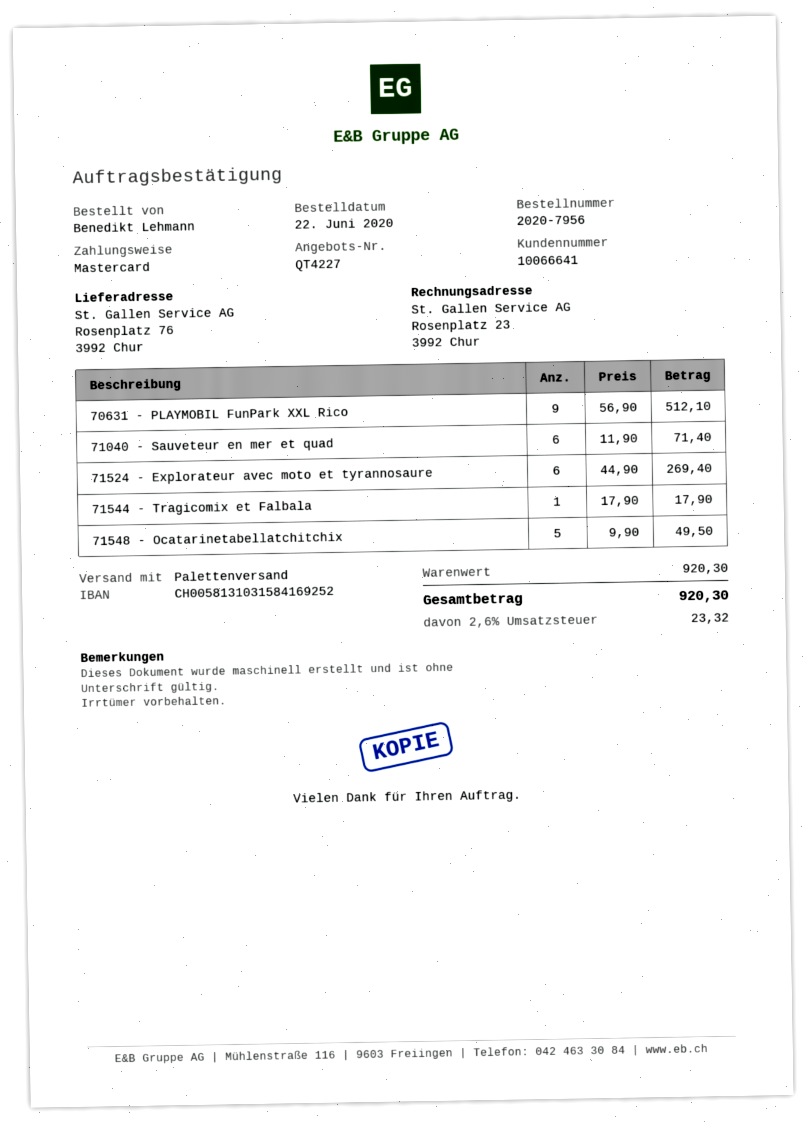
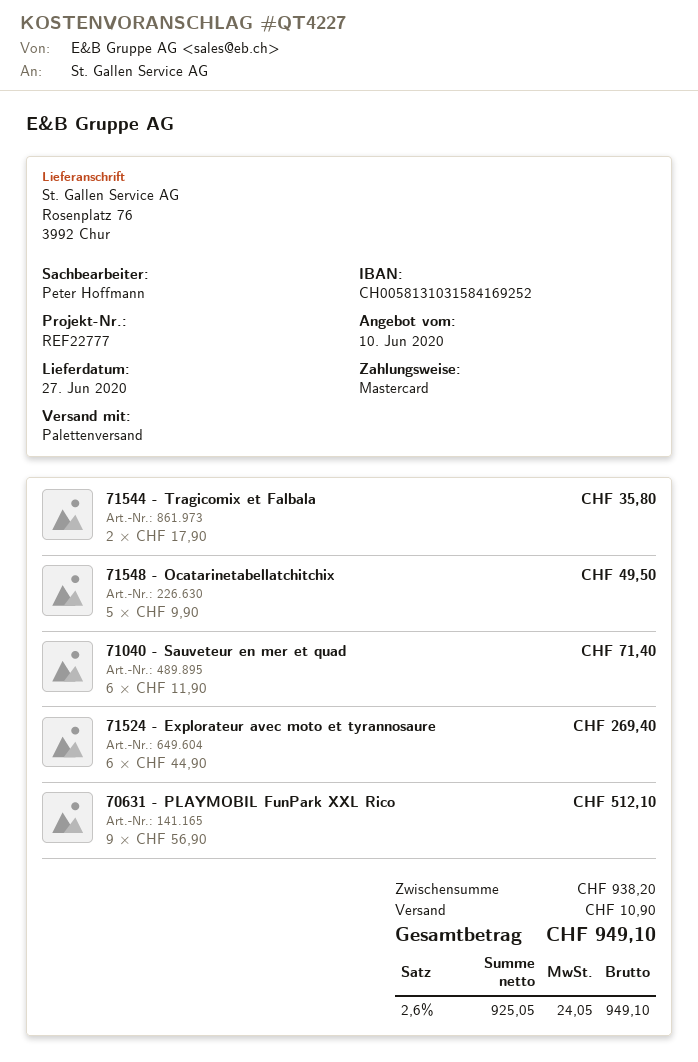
71544 - Tragicomix et Falbala: 1 x 17.90 = 17.90 -> 2 x 17.90 = 35.80
subtotal: 920.30 -> 938.20
shipping: none -> 10.90
tax: 2.6% = 23.32 -> 2.6% = 24.05
total: 920.30 -> 949.10

